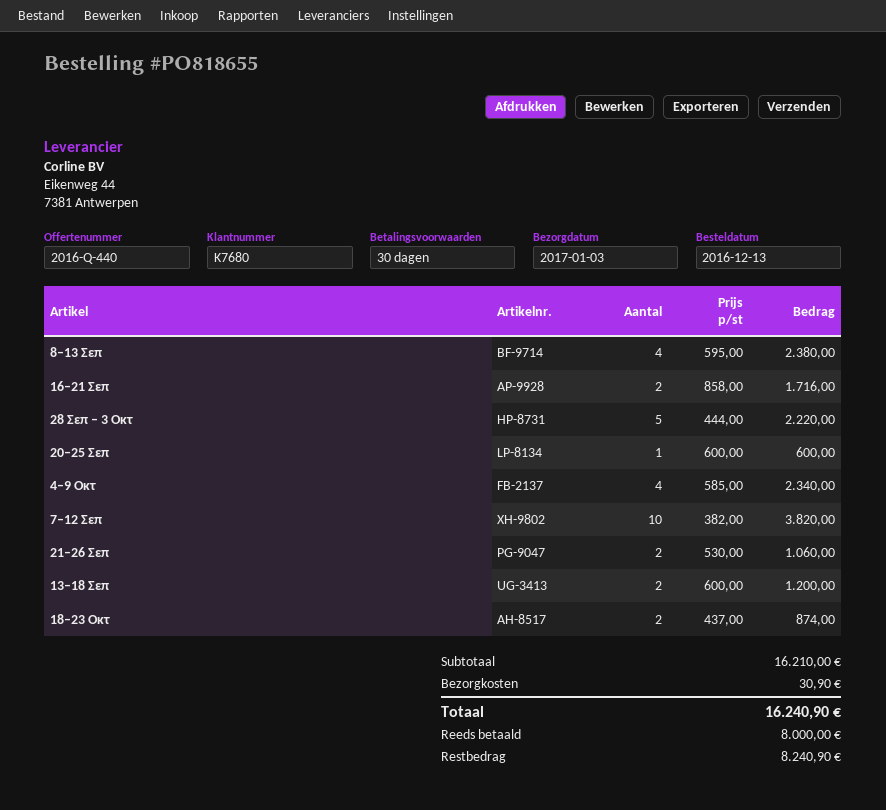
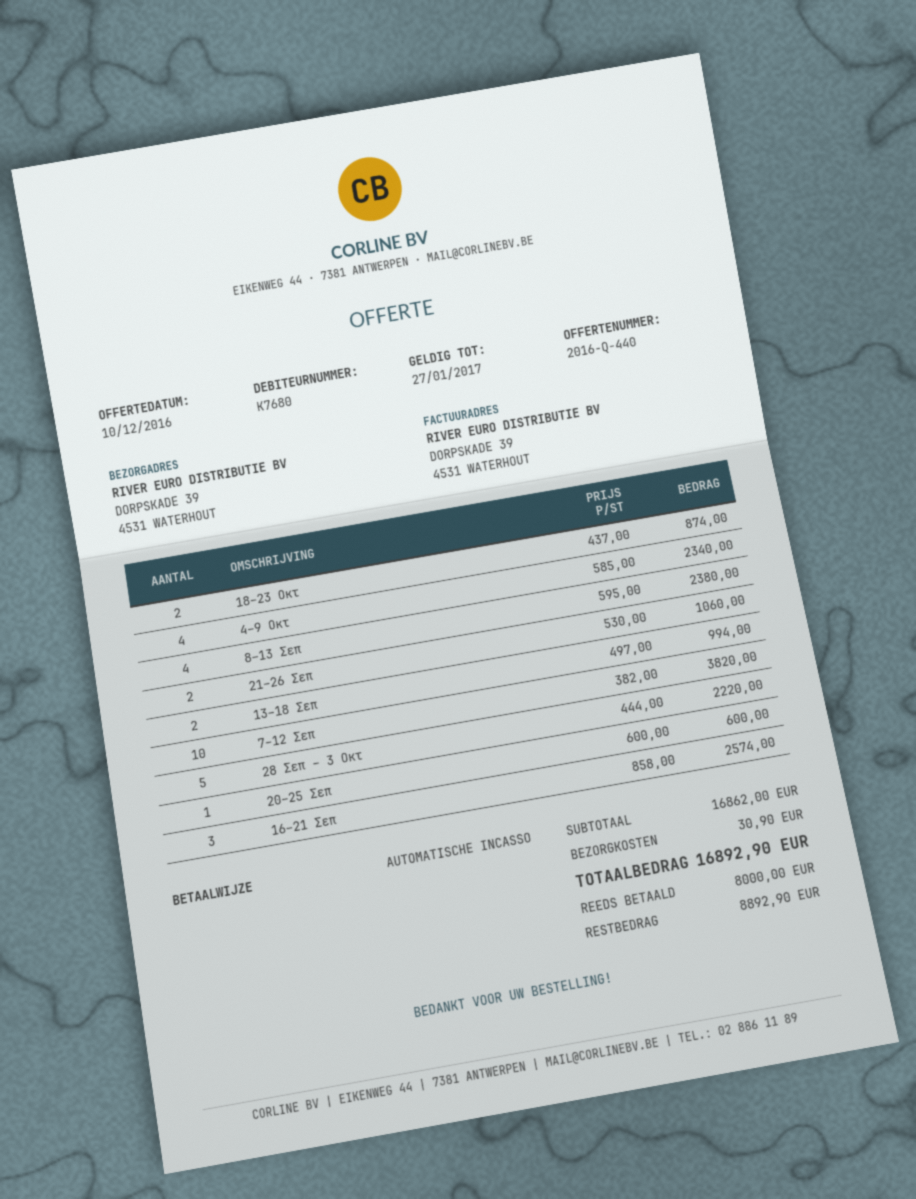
16–21 Σεπ: 2 x 858.00 = 1716.00 -> 3 x 858.00 = 2574.00
13–18 Σεπ: 2 x 600.00 = 1200.00 -> 2 x 497.00 = 994.00
subtotal: 16210.00 -> 16862.00
total: 16240.90 -> 16892.90
balance: 8240.90 -> 8892.90

